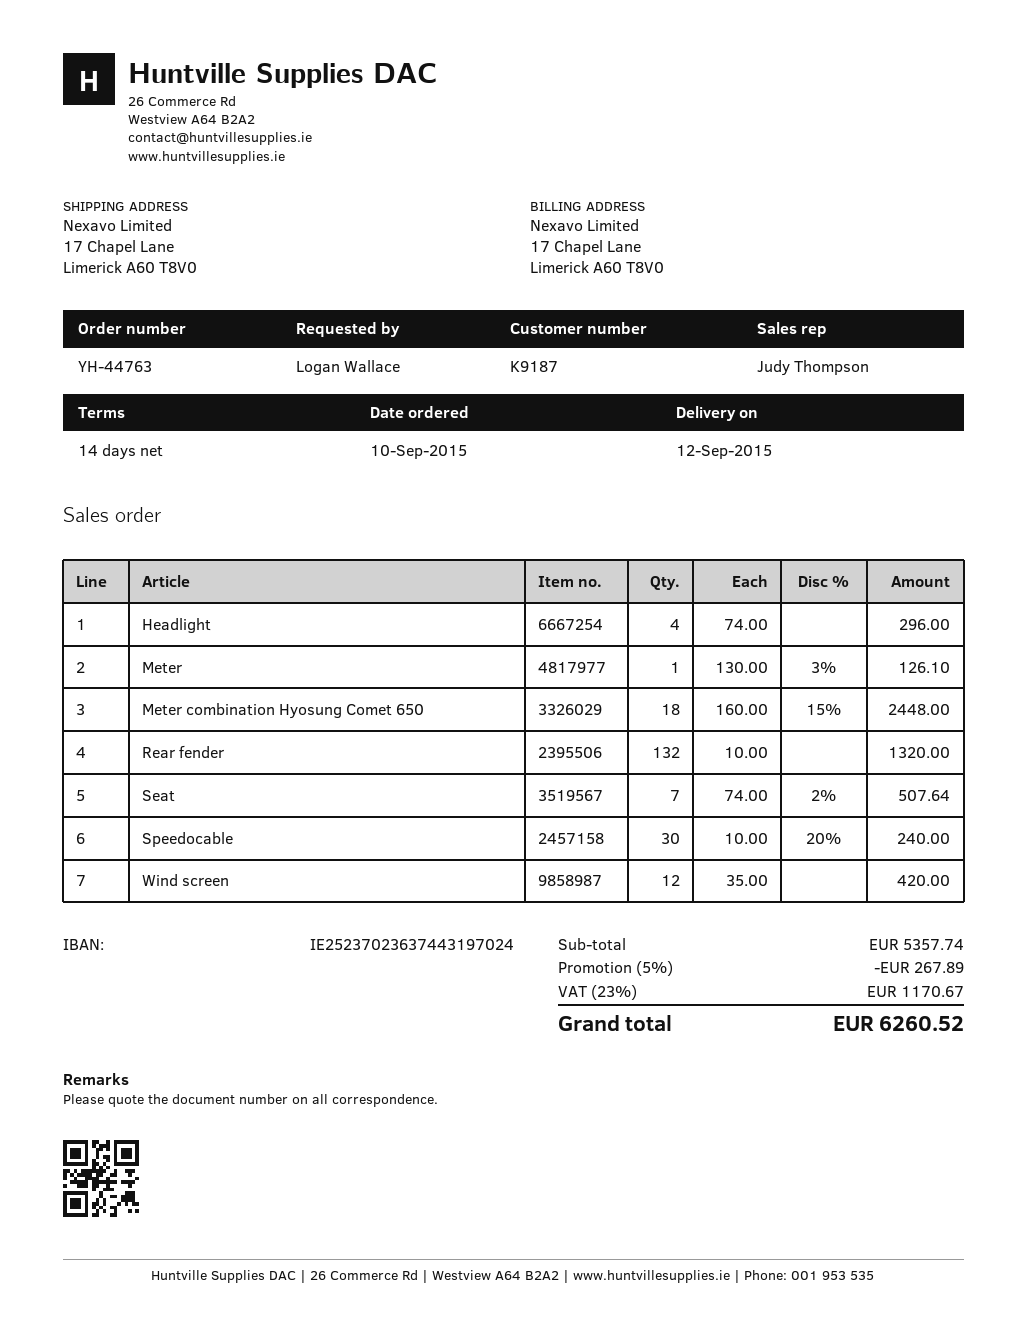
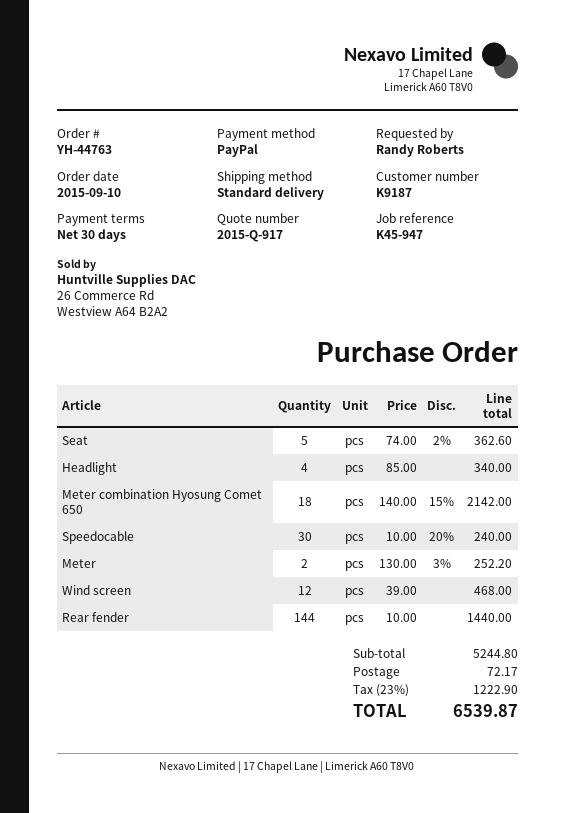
payment terms: 14 days -> 30 days
ordered by: Logan Wallace -> Randy Roberts
Headlight: 4 x 74.00 = 296.00 -> 4 x 85.00 = 340.00
Meter: 1 x 130.00 - 3% = 126.10 -> 2 x 130.00 - 3% = 252.20
Meter combination Hyosung Comet 650: 18 x 160.00 - 15% = 2448.00 -> 18 x 140.00 - 15% = 2142.00
Rear fender: 132 x 10.00 = 1320.00 -> 144 x 10.00 = 1440.00
Seat: 7 x 74.00 - 2% = 507.64 -> 5 x 74.00 - 2% = 362.60
Wind screen: 12 x 35.00 = 420.00 -> 12 x 39.00 = 468.00
subtotal: 5357.74 -> 5244.80
discount: 5% = 267.89 -> none
shipping: none -> 72.17
tax: 23% = 1170.67 -> 23% = 1222.90
total: 6260.52 -> 6539.87

